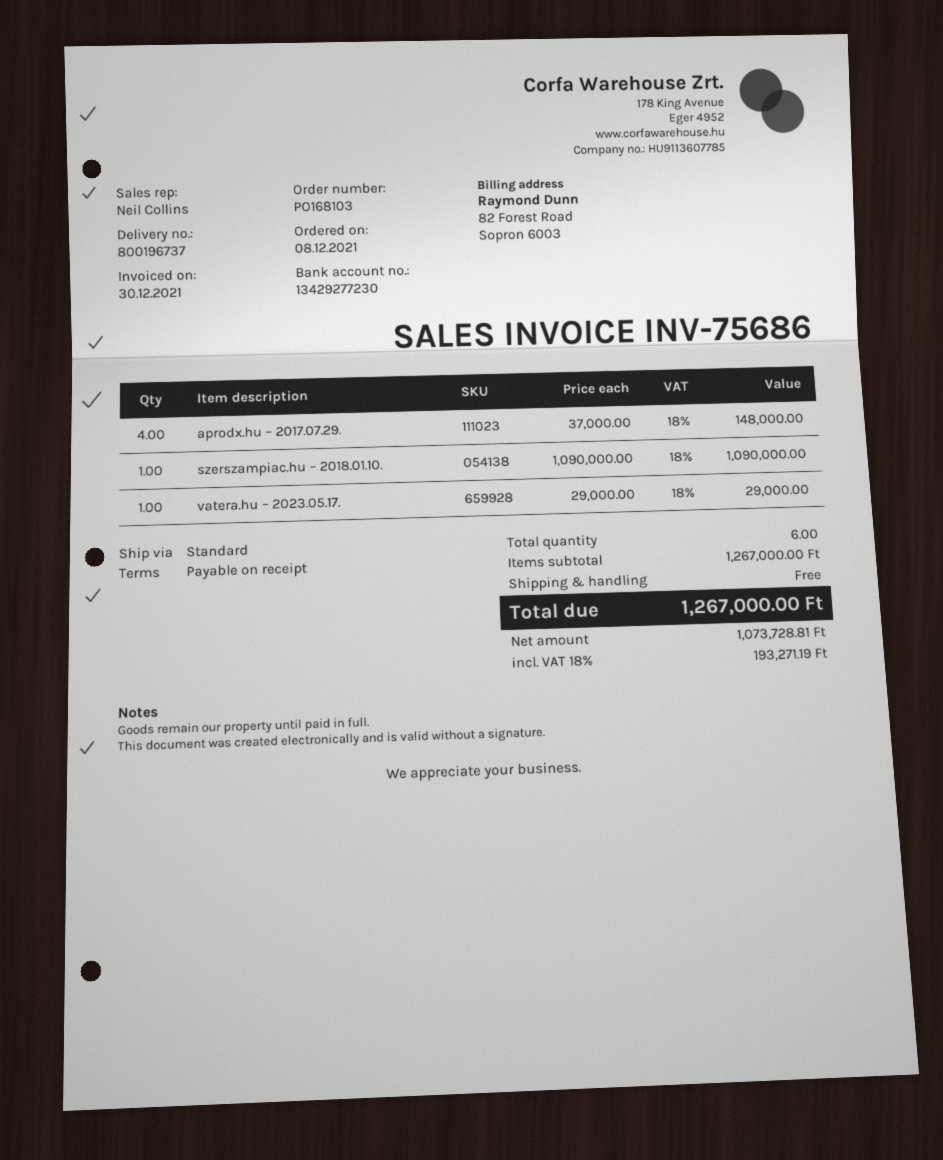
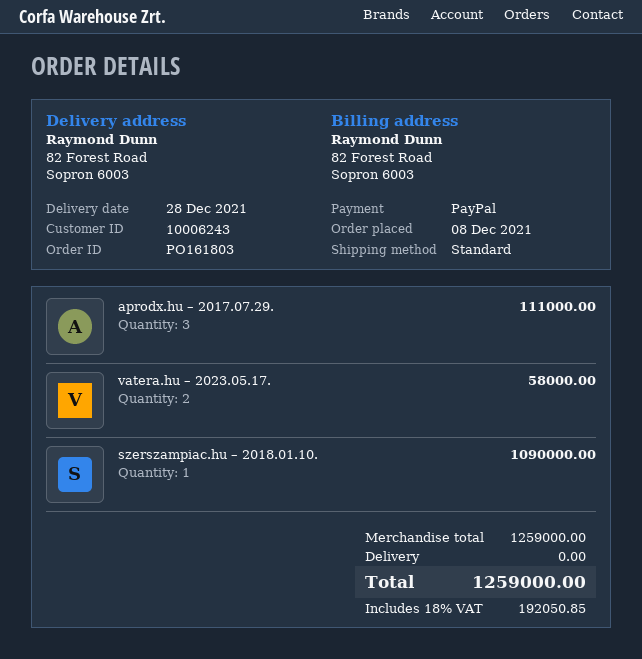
order number: PO168103 -> PO161803
aprodx.hu – 2017.07.29.: 4 for 148000.00 -> 3 for 111000.00
vatera.hu – 2023.05.17.: 1 for 29000.00 -> 2 for 58000.00
subtotal: 1267000.00 -> 1259000.00
tax: 18% = 193271.19 -> 18% = 192050.85
total: 1267000.00 -> 1259000.00

